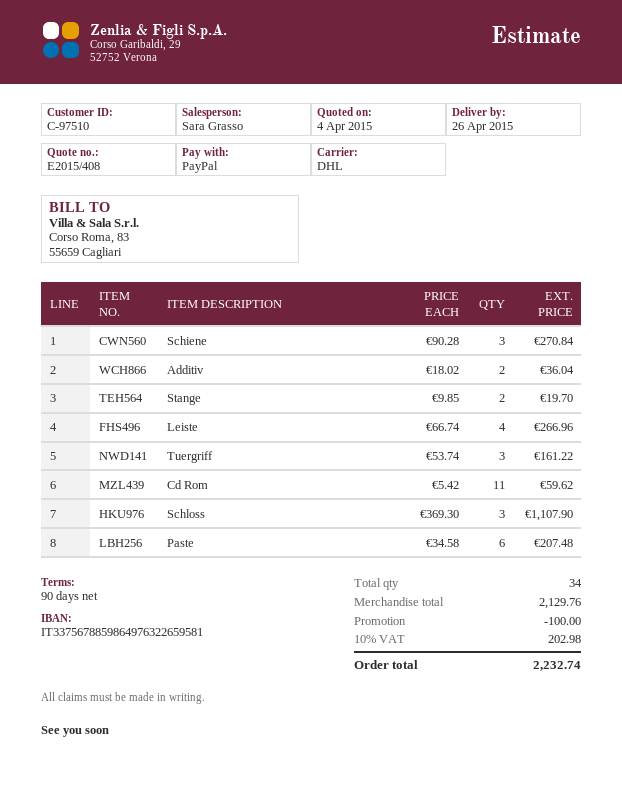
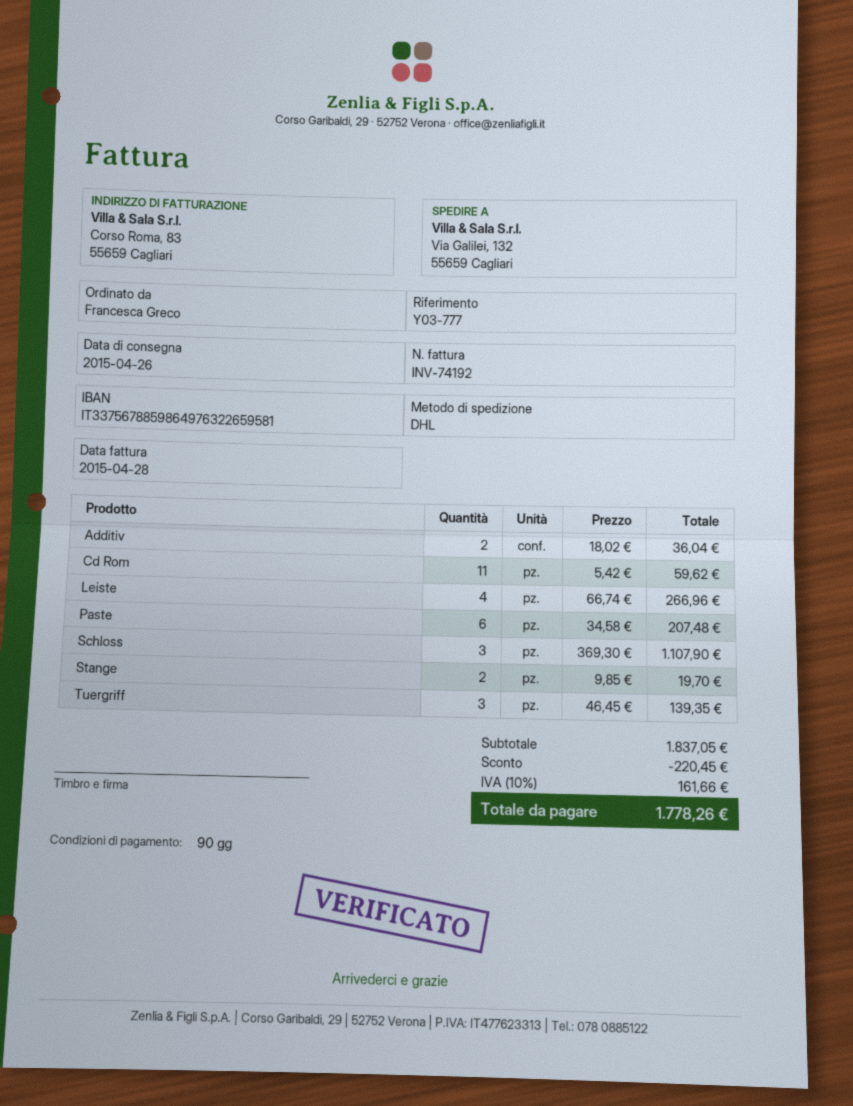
Schiene: 3 x 90.28 = 270.84 -> none
Tuergriff: 3 x 53.74 = 161.22 -> 3 x 46.45 = 139.35
subtotal: 2129.76 -> 1837.05
discount: 100.00 -> 220.45
tax: 10% = 202.98 -> 10% = 161.66
total: 2232.74 -> 1778.26

